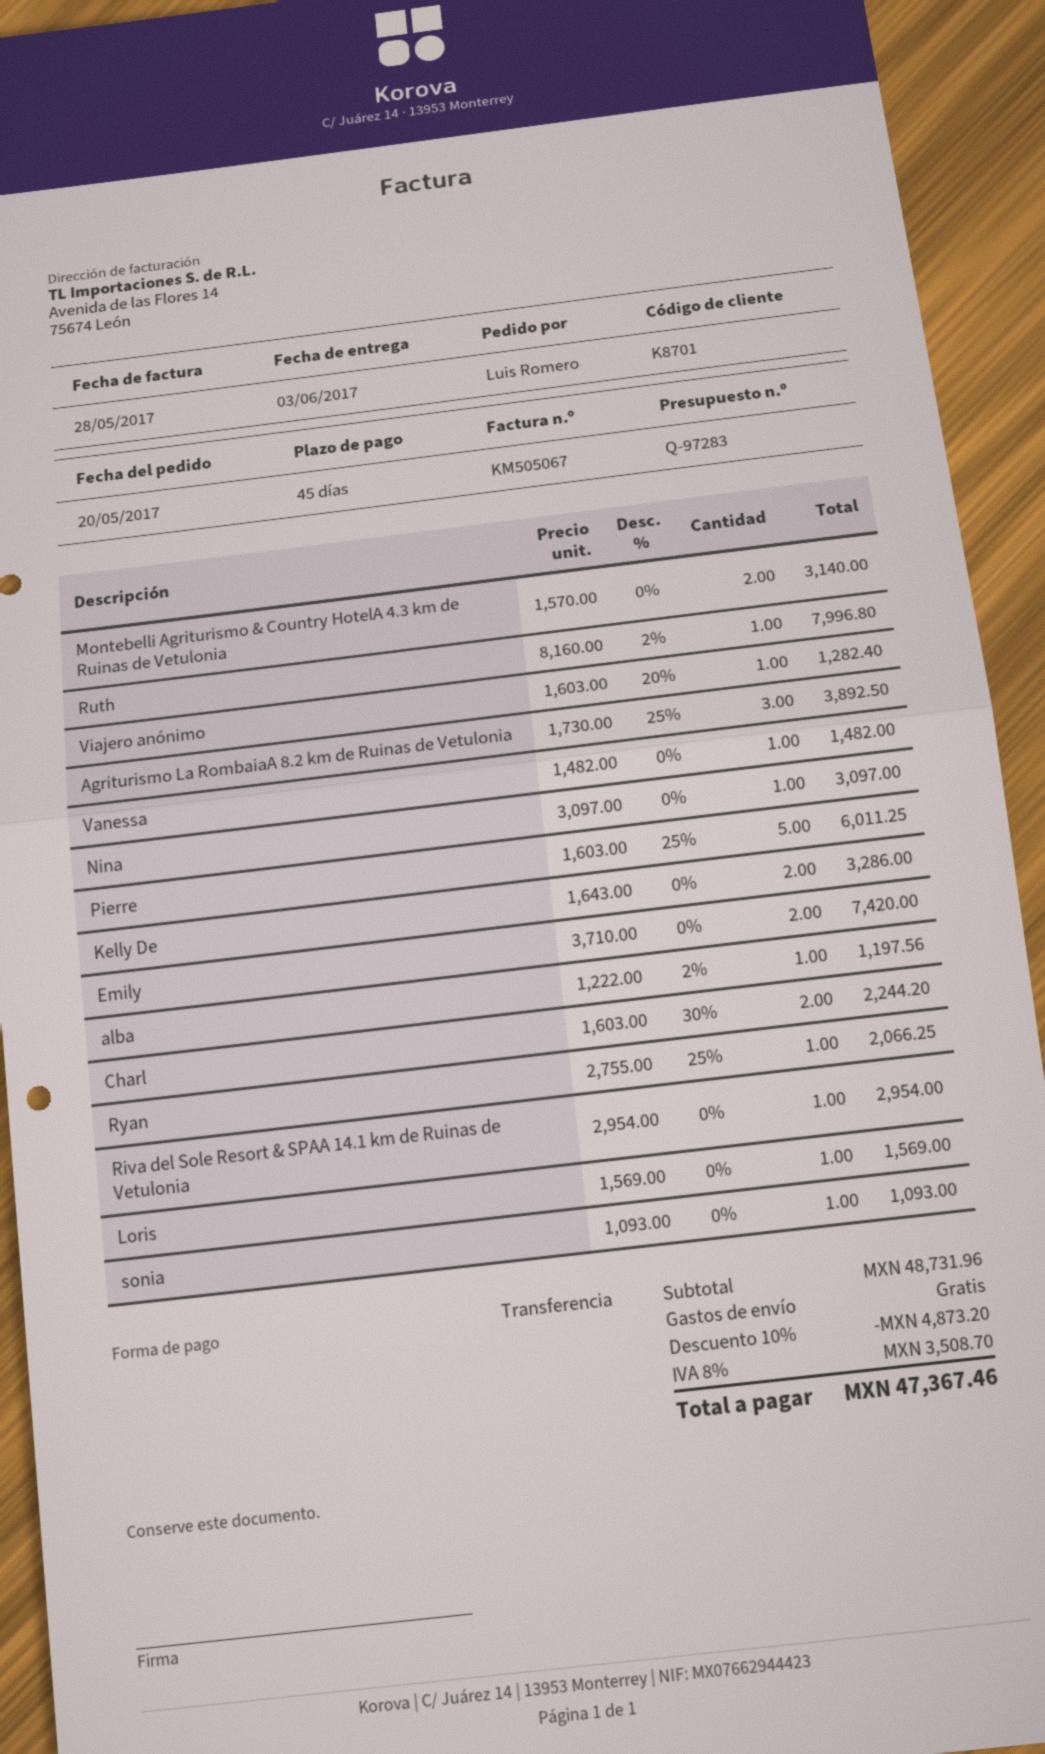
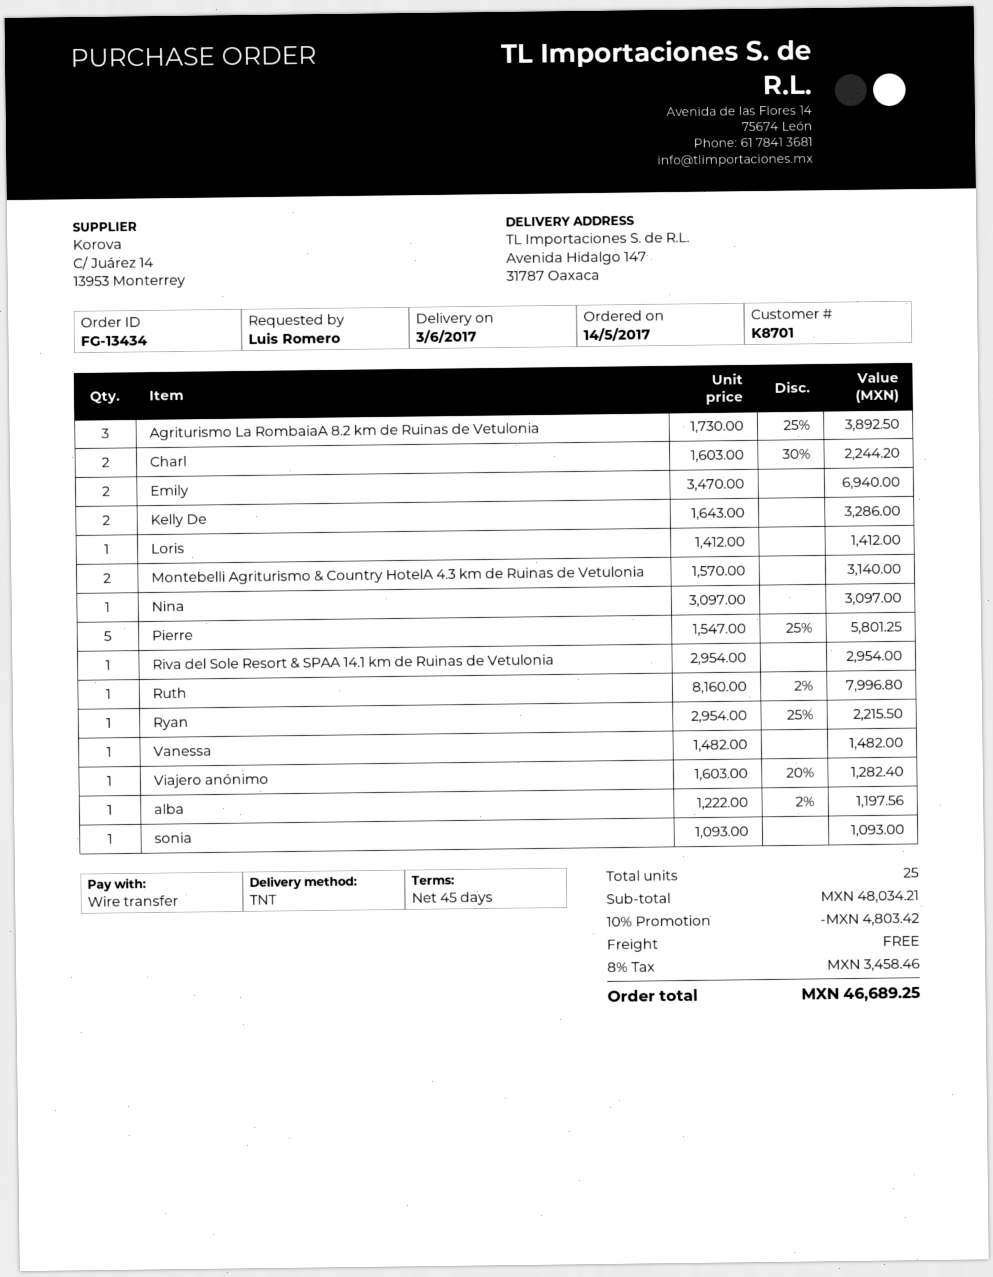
order date: 2017-05-20 -> 2017-05-14
Pierre: 5 x 1603.00 - 25% = 6011.25 -> 5 x 1547.00 - 25% = 5801.25
Emily: 2 x 3710.00 = 7420.00 -> 2 x 3470.00 = 6940.00
Ryan: 1 x 2755.00 - 25% = 2066.25 -> 1 x 2954.00 - 25% = 2215.50
Loris: 1 x 1569.00 = 1569.00 -> 1 x 1412.00 = 1412.00
subtotal: 48731.96 -> 48034.21
discount: 10% = 4873.20 -> 10% = 4803.42
tax: 8% = 3508.70 -> 8% = 3458.46
total: 47367.46 -> 46689.25

